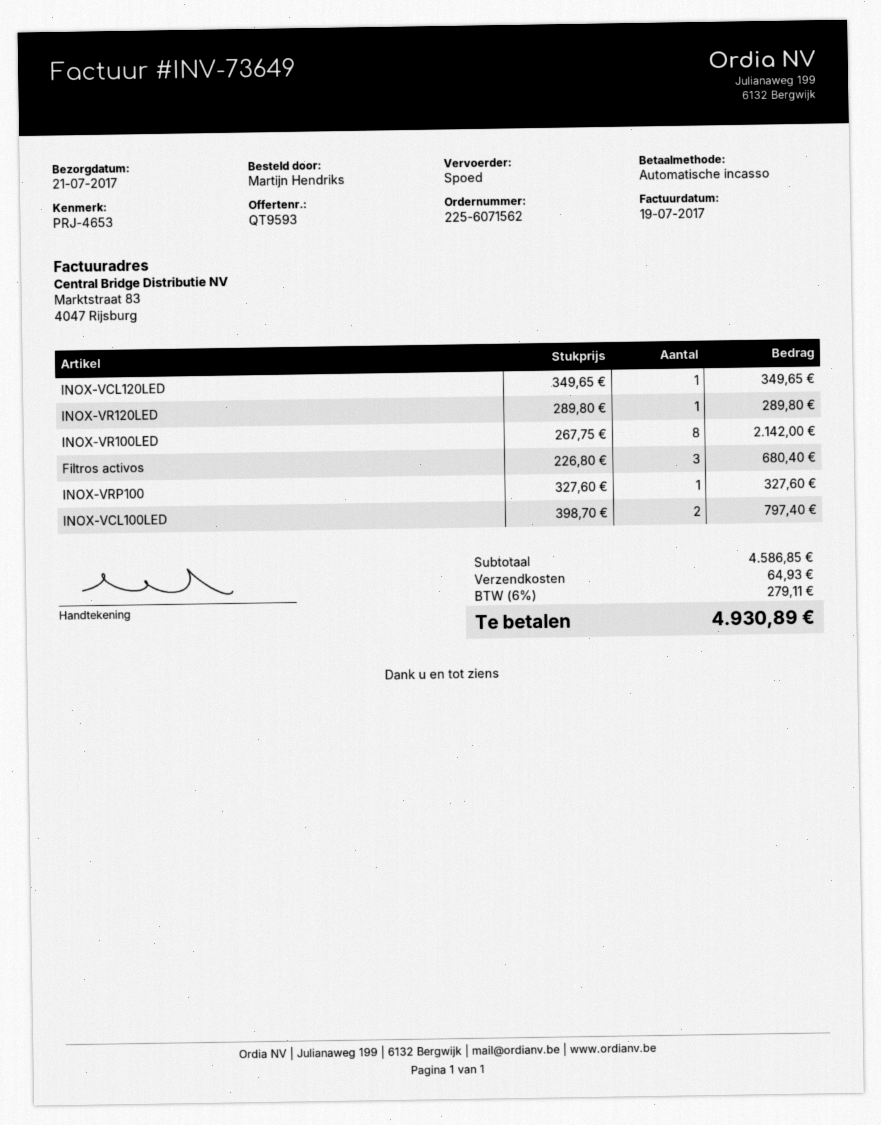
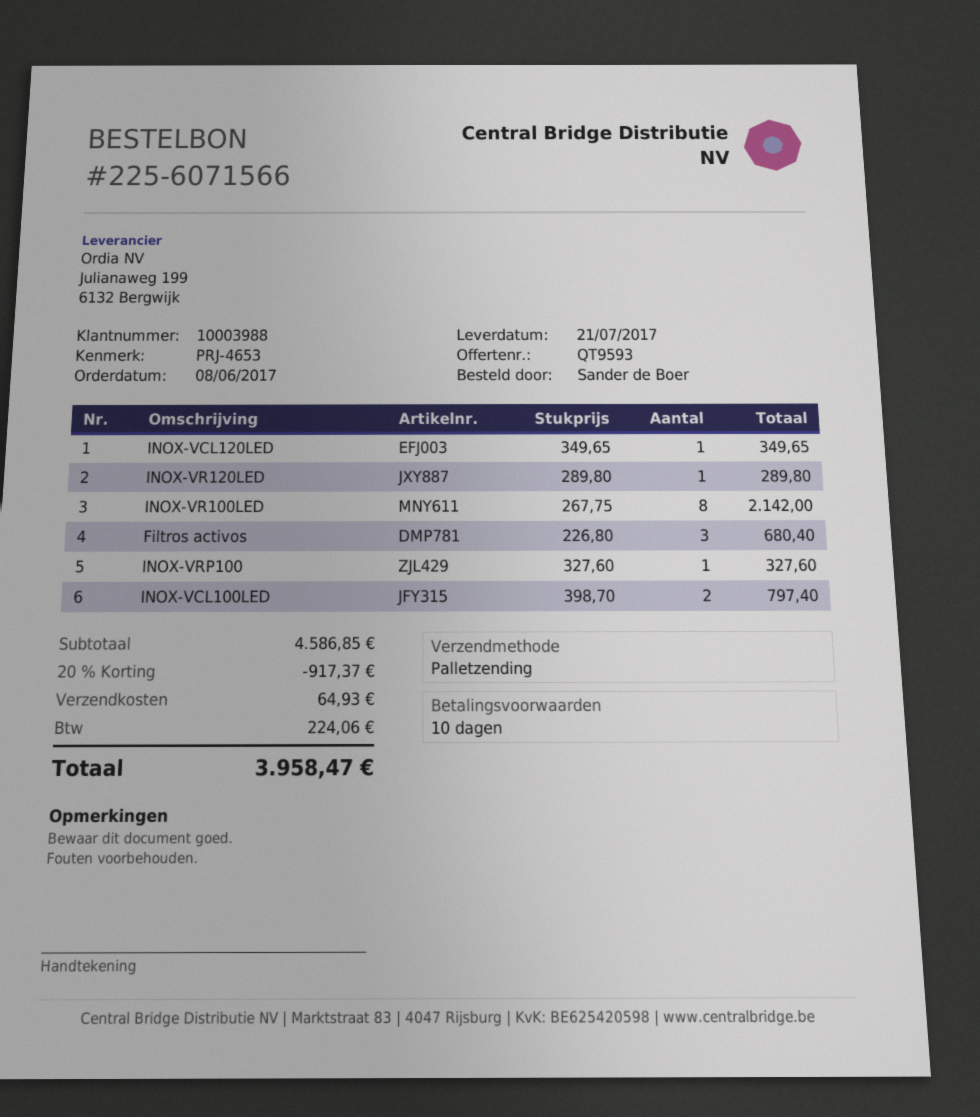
order number: 225-6071562 -> 225-6071566
ordered by: Martijn Hendriks -> Sander de Boer
shipping method: express -> pallet freight
discount: none -> 20% = 917.37
tax: 279.11 -> 224.06
total: 4930.89 -> 3958.47

